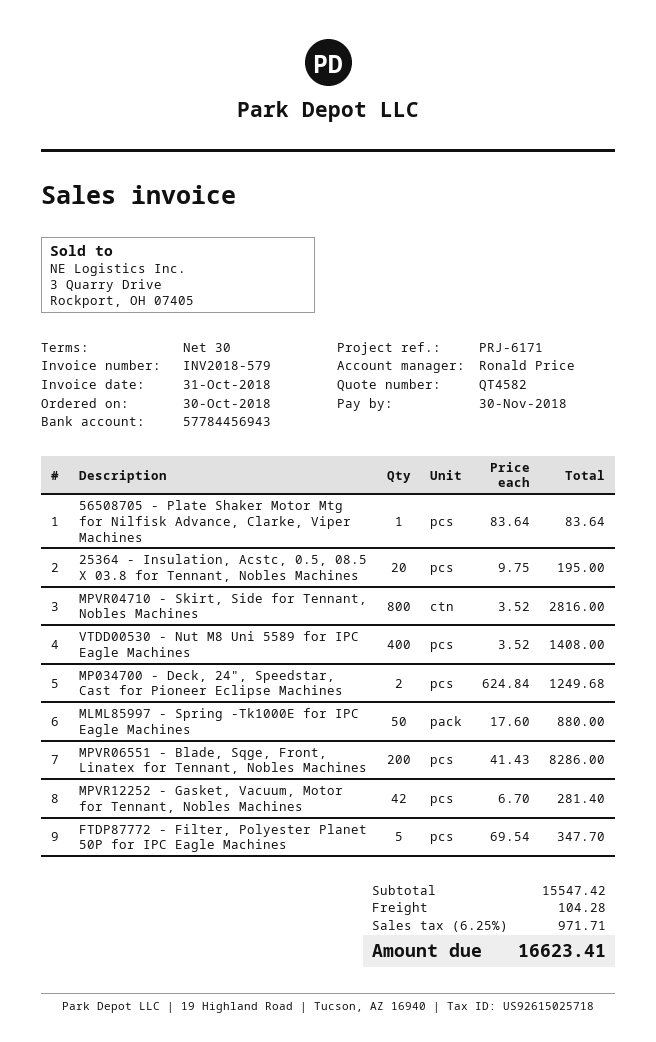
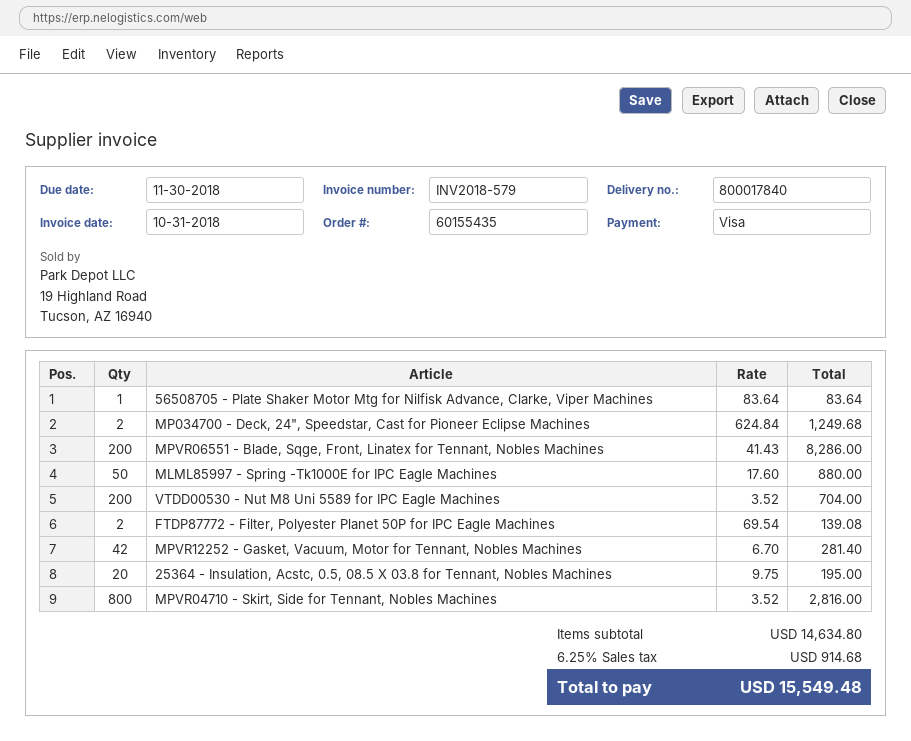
VTDD00530 - Nut M8 Uni 5589 for IPC Eagle Machines: 400 x 3.52 = 1408.00 -> 200 x 3.52 = 704.00
FTDP87772 - Filter, Polyester Planet 50P for IPC Eagle Machines: 5 x 69.54 = 347.70 -> 2 x 69.54 = 139.08
subtotal: 15547.42 -> 14634.80
shipping: 104.28 -> none
tax: 6.25% = 971.71 -> 6.25% = 914.68
total: 16623.41 -> 15549.48

